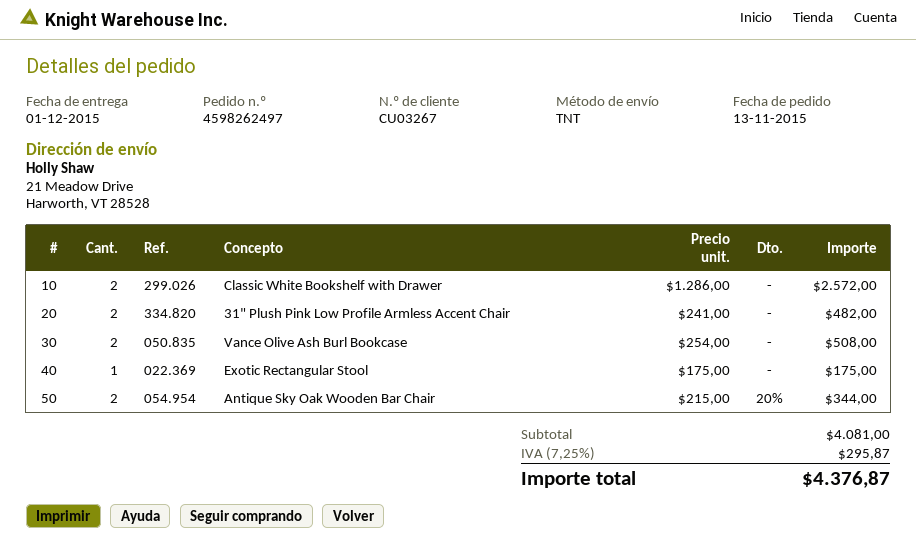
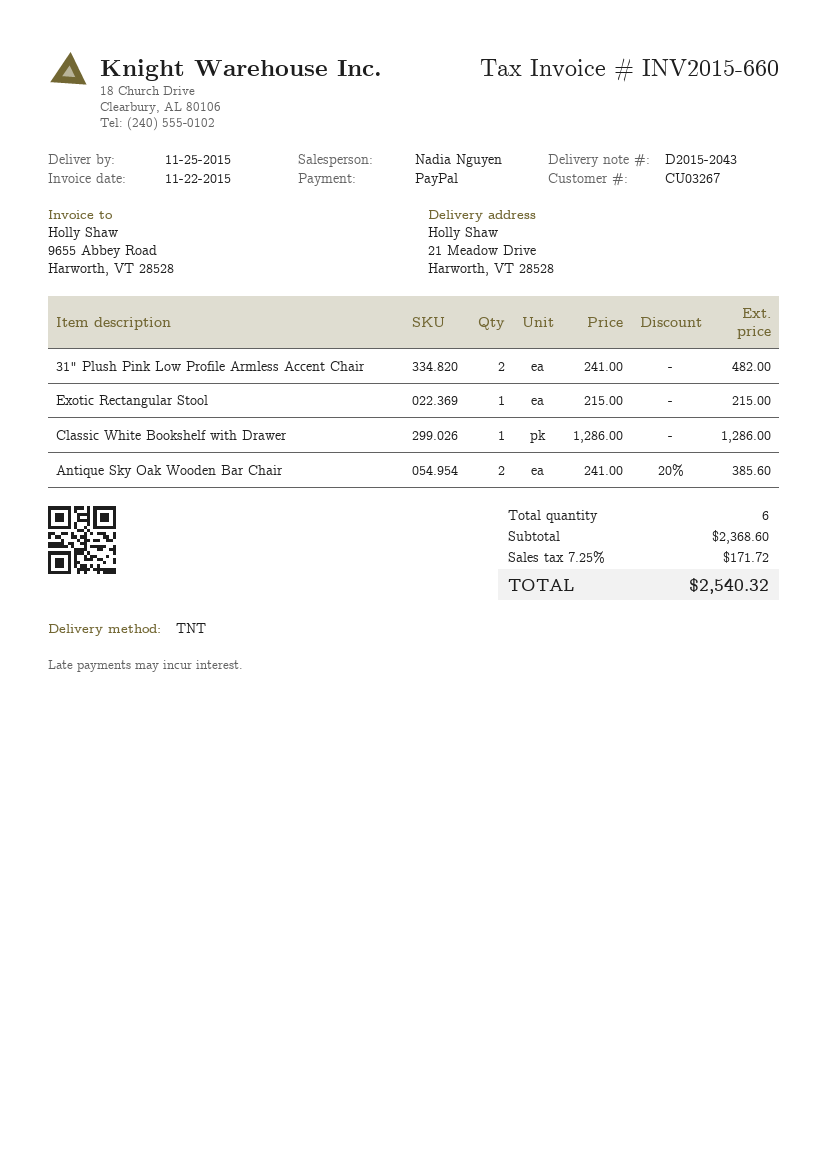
delivery date: 2015-12-01 -> 2015-11-25
Classic White Bookshelf with Drawer: 2 x 1286.00 = 2572.00 -> 1 x 1286.00 = 1286.00
Vance Olive Ash Burl Bookcase: 2 x 254.00 = 508.00 -> none
Exotic Rectangular Stool: 1 x 175.00 = 175.00 -> 1 x 215.00 = 215.00
Antique Sky Oak Wooden Bar Chair: 2 x 215.00 - 20% = 344.00 -> 2 x 241.00 - 20% = 385.60
subtotal: 4081.00 -> 2368.60
tax: 7.25% = 295.87 -> 7.25% = 171.72
total: 4376.87 -> 2540.32

